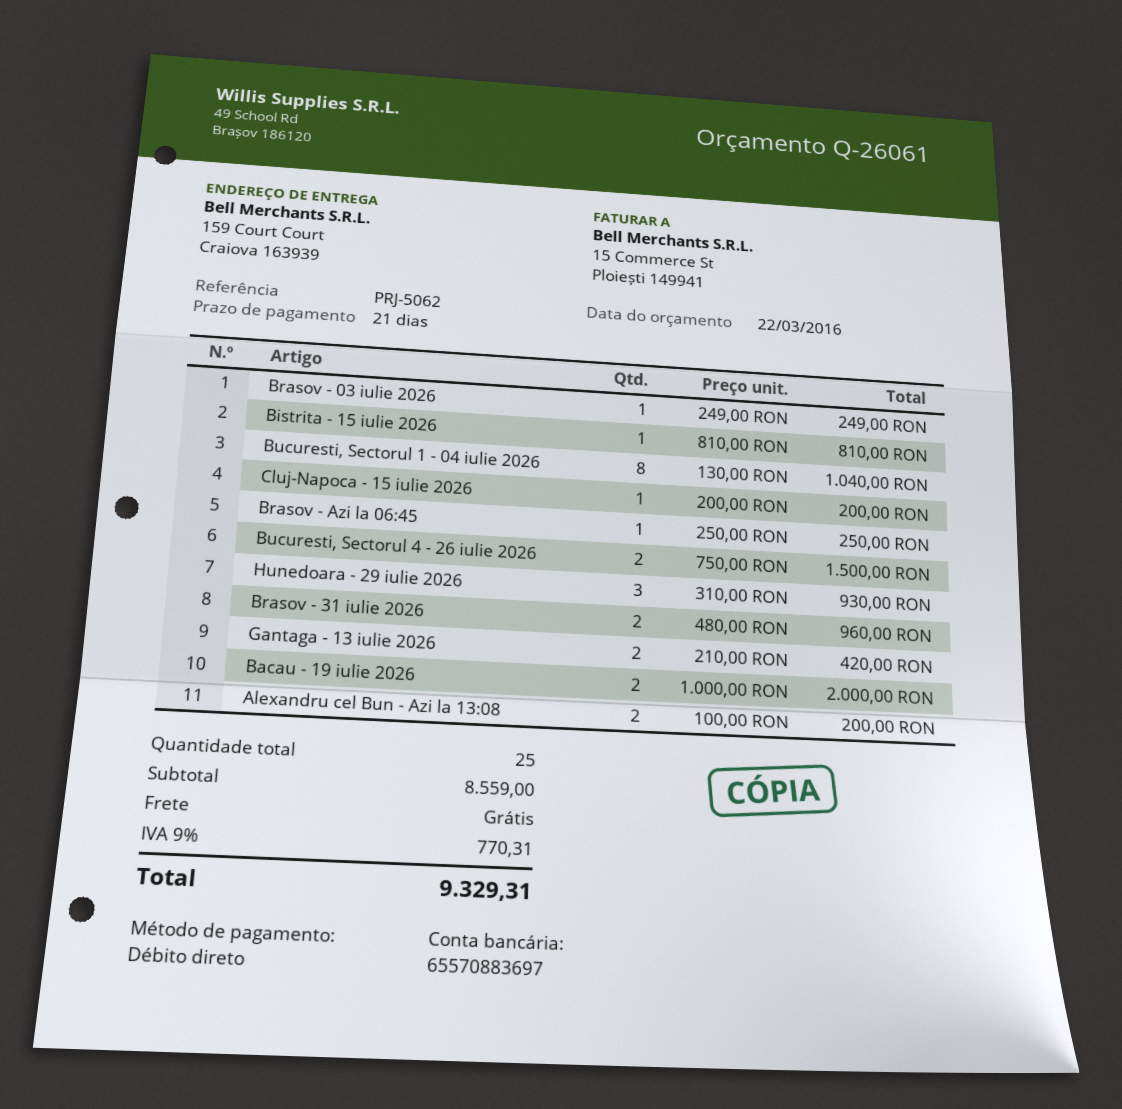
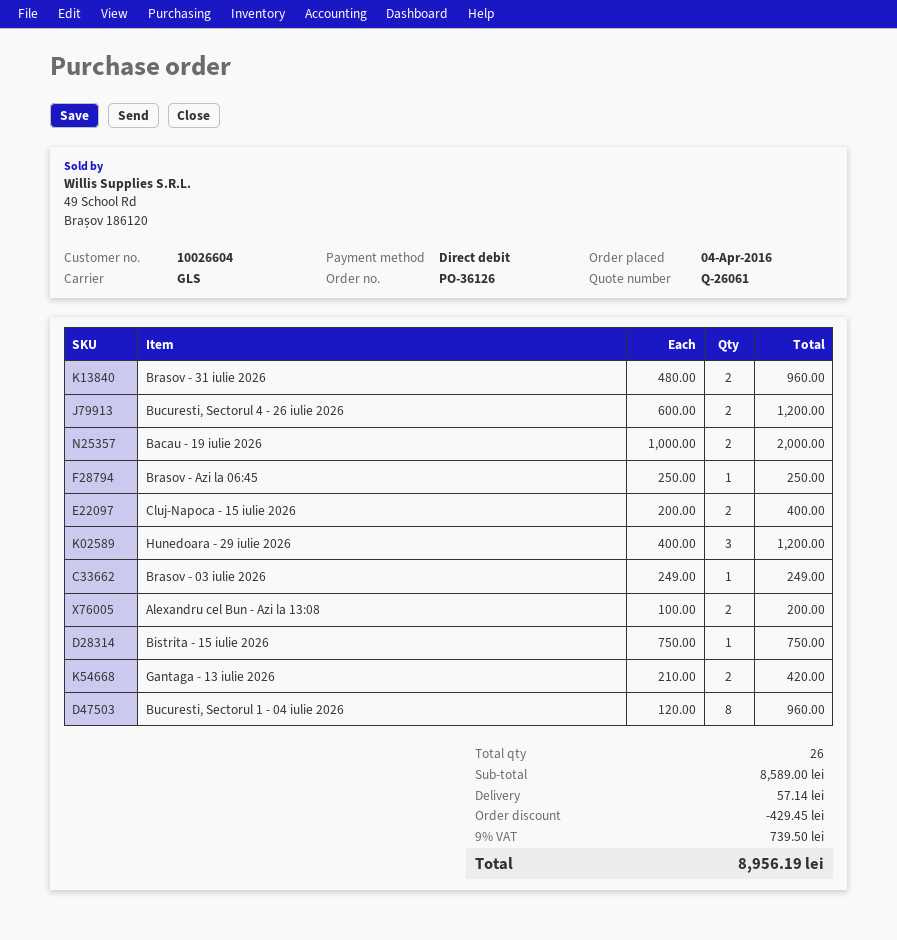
Bistrita - 15 iulie 2026: 1 x 810.00 = 810.00 -> 1 x 750.00 = 750.00
Bucuresti, Sectorul 1 - 04 iulie 2026: 8 x 130.00 = 1040.00 -> 8 x 120.00 = 960.00
Cluj-Napoca - 15 iulie 2026: 1 x 200.00 = 200.00 -> 2 x 200.00 = 400.00
Bucuresti, Sectorul 4 - 26 iulie 2026: 2 x 750.00 = 1500.00 -> 2 x 600.00 = 1200.00
Hunedoara - 29 iulie 2026: 3 x 310.00 = 930.00 -> 3 x 400.00 = 1200.00
total quantity: 25 -> 26
subtotal: 8559.00 -> 8589.00
discount: none -> 429.45
shipping: 0.00 -> 57.14
tax: 9% = 770.31 -> 9% = 739.50
total: 9329.31 -> 8956.19

